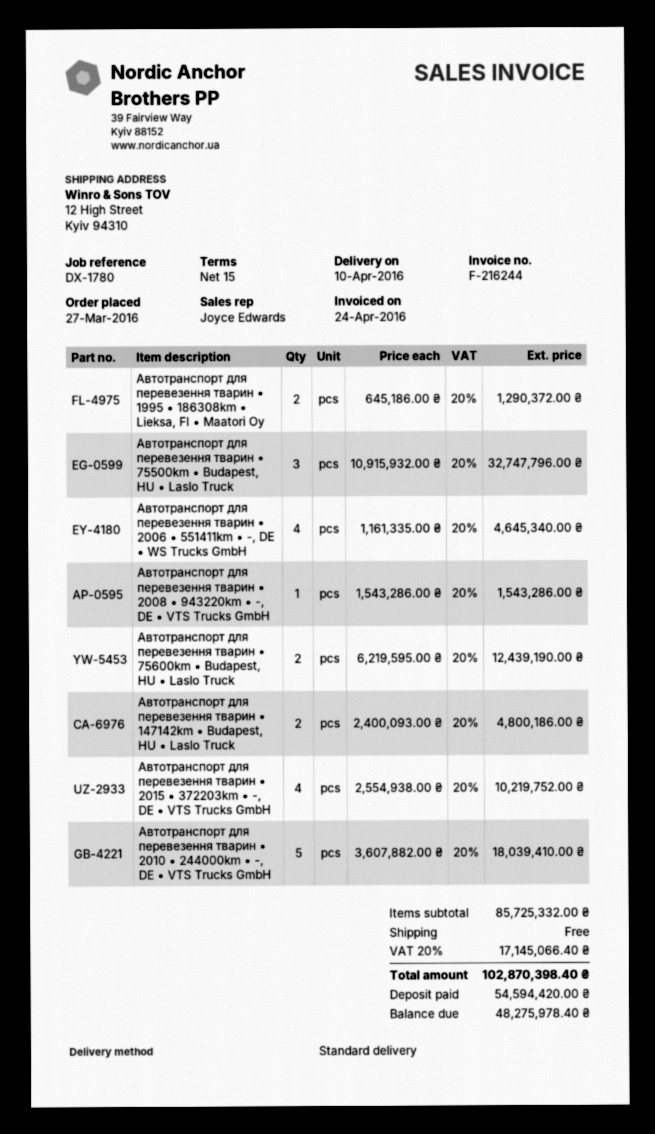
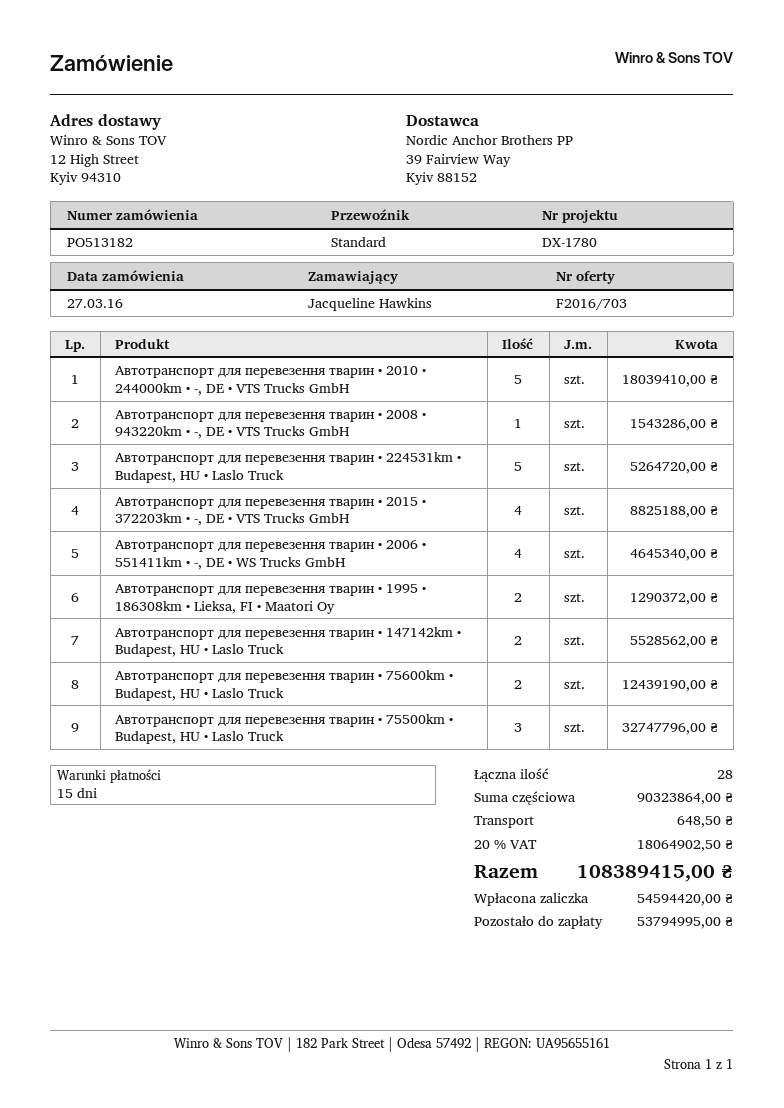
Автотранспорт для перевезення тварин • 147142km • Budapest, HU • Laslo Truck: 2 for 4800186.00 -> 2 for 5528562.00
Автотранспорт для перевезення тварин • 2015 • 372203km • -, DE • VTS Trucks GmbH: 4 for 10219752.00 -> 4 for 8825188.00
Автотранспорт для перевезення тварин • 224531km • Budapest, HU • Laslo Truck: none -> 5 for 5264720.00
subtotal: 85725332.00 -> 90323864.00
shipping: 0.00 -> 648.50
tax: 20% = 17145066.40 -> 20% = 18064902.50
total: 102870398.40 -> 108389415.00
balance: 48275978.40 -> 53794995.00

